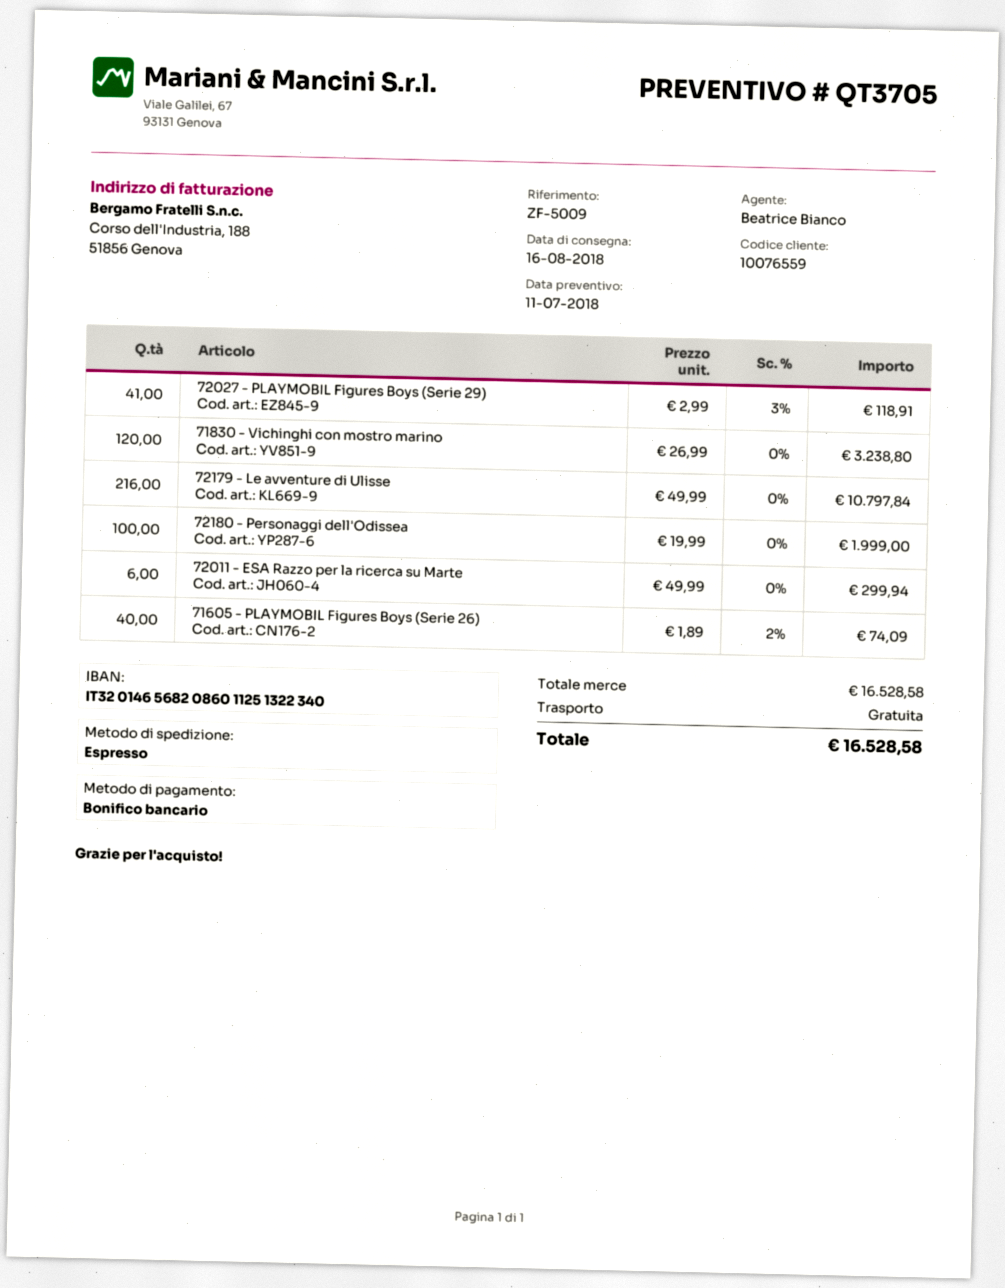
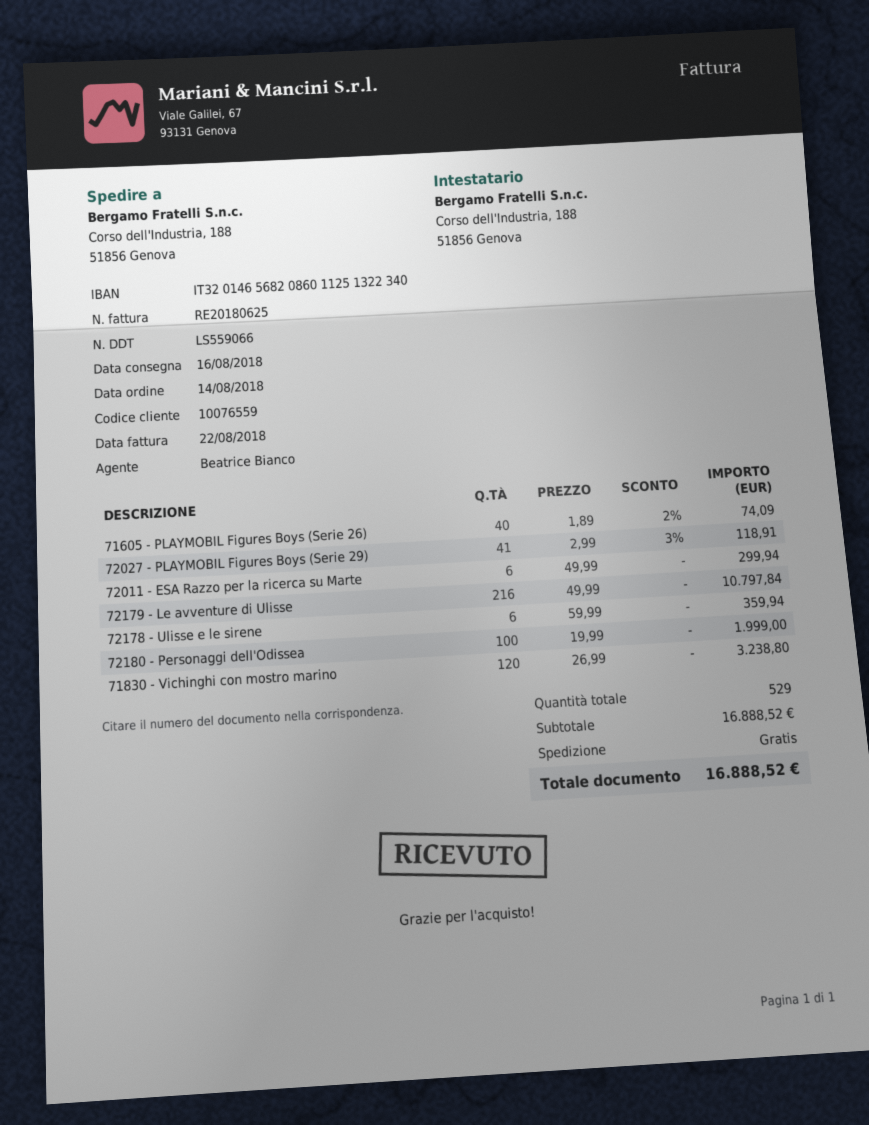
72178 - Ulisse e le sirene: none -> 6 x 59.99 = 359.94
subtotal: 16528.58 -> 16888.52
total: 16528.58 -> 16888.52

